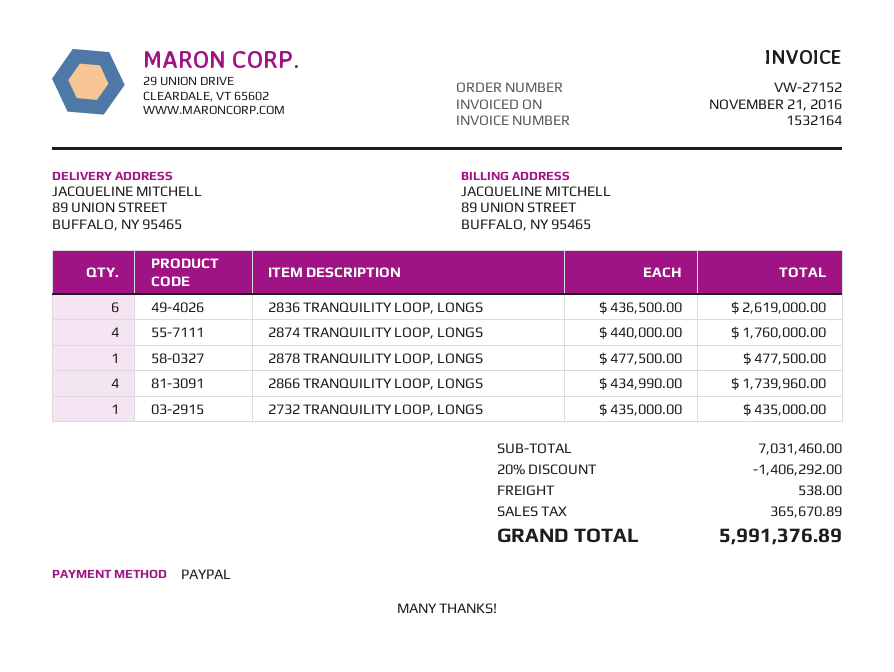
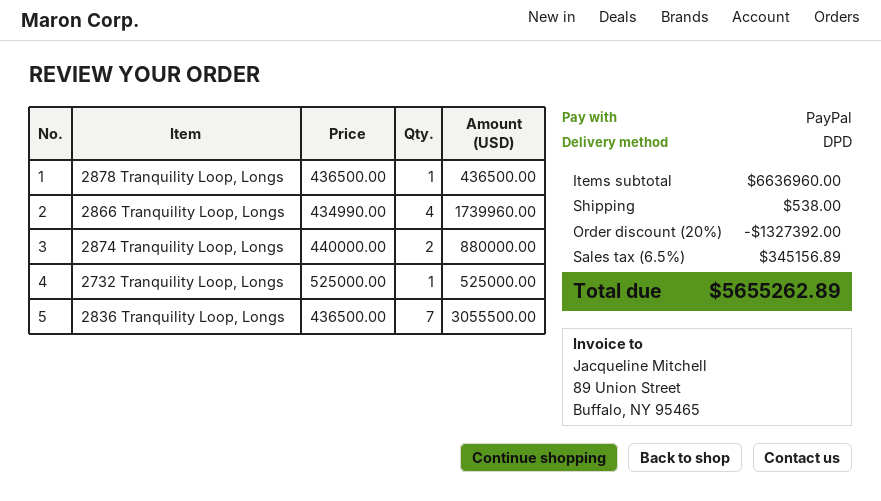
2836 TRANQUILITY LOOP, LONGS: 6 x 436500.00 = 2619000.00 -> 7 x 436500.00 = 3055500.00
2874 TRANQUILITY LOOP, LONGS: 4 x 440000.00 = 1760000.00 -> 2 x 440000.00 = 880000.00
2878 TRANQUILITY LOOP, LONGS: 1 x 477500.00 = 477500.00 -> 1 x 436500.00 = 436500.00
2732 TRANQUILITY LOOP, LONGS: 1 x 435000.00 = 435000.00 -> 1 x 525000.00 = 525000.00
subtotal: 7031460.00 -> 6636960.00
discount: 20% = 1406292.00 -> 20% = 1327392.00
tax: 365670.89 -> 345156.89
total: 5991376.89 -> 5655262.89

